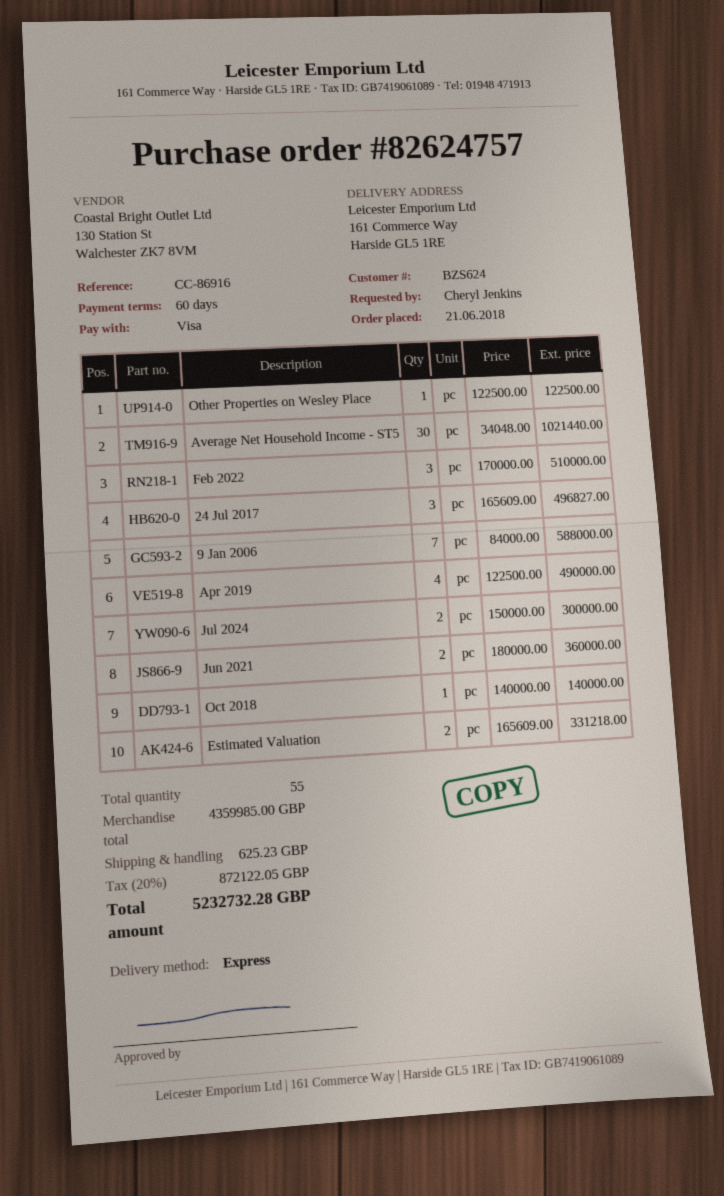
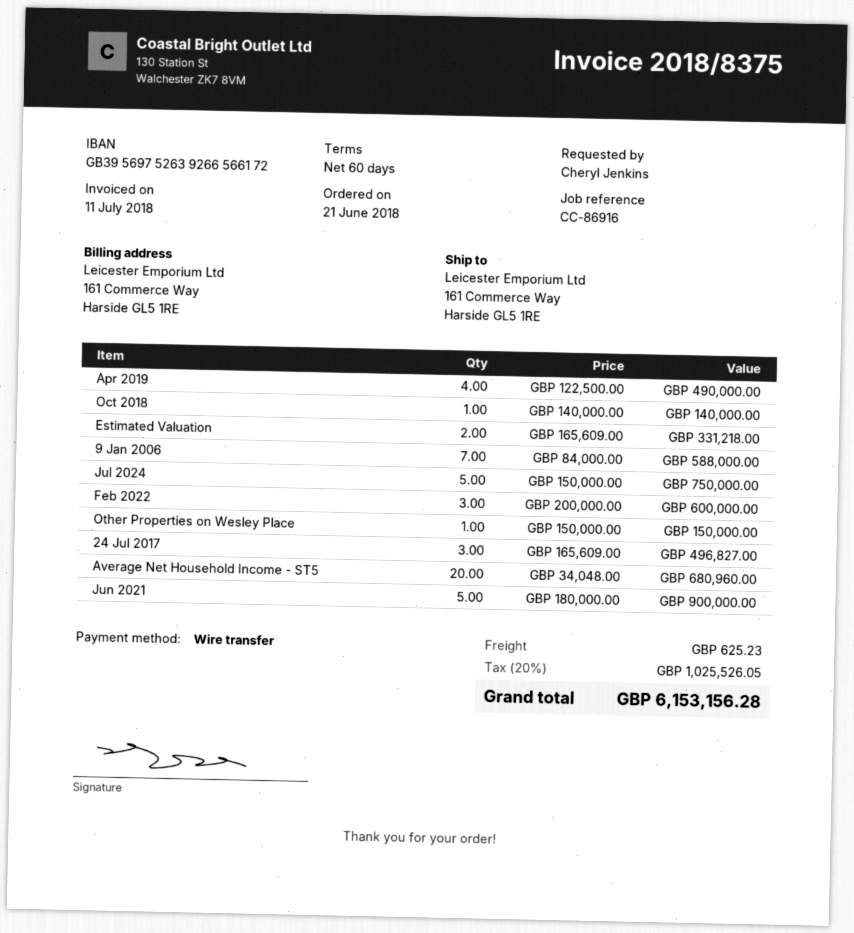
payment method: Visa -> bank transfer
Other Properties on Wesley Place: 1 x 122500.00 = 122500.00 -> 1 x 150000.00 = 150000.00
Average Net Household Income - ST5: 30 x 34048.00 = 1021440.00 -> 20 x 34048.00 = 680960.00
Feb 2022: 3 x 170000.00 = 510000.00 -> 3 x 200000.00 = 600000.00
Jul 2024: 2 x 150000.00 = 300000.00 -> 5 x 150000.00 = 750000.00
Jun 2021: 2 x 180000.00 = 360000.00 -> 5 x 180000.00 = 900000.00
tax: 20% = 872122.05 -> 20% = 1025526.05
total: 5232732.28 -> 6153156.28

